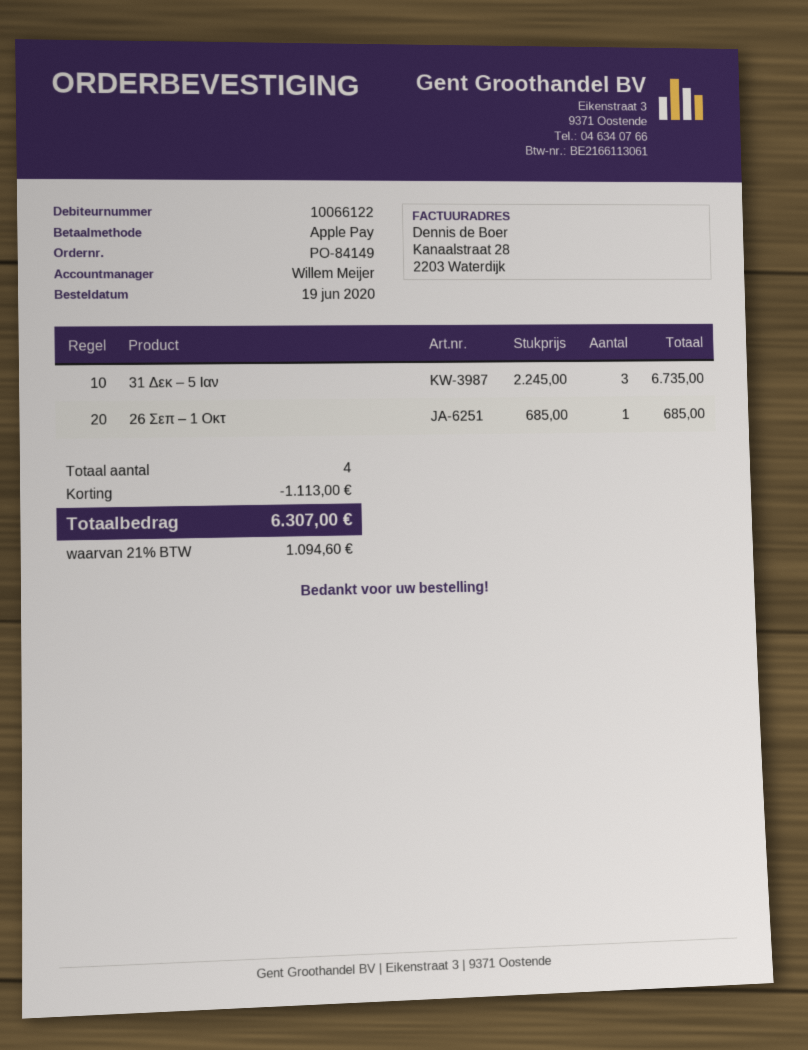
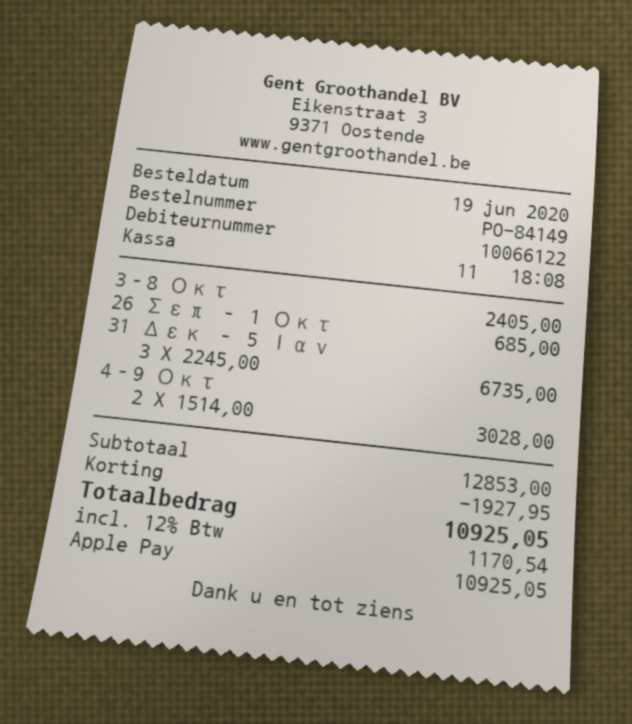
3–8 Οκτ: none -> 1 x 2405.00 = 2405.00
4–9 Οκτ: none -> 2 x 1514.00 = 3028.00
discount: 1113.00 -> 1927.95
tax: 21% = 1094.60 -> 12% = 1170.54
total: 6307.00 -> 10925.05

